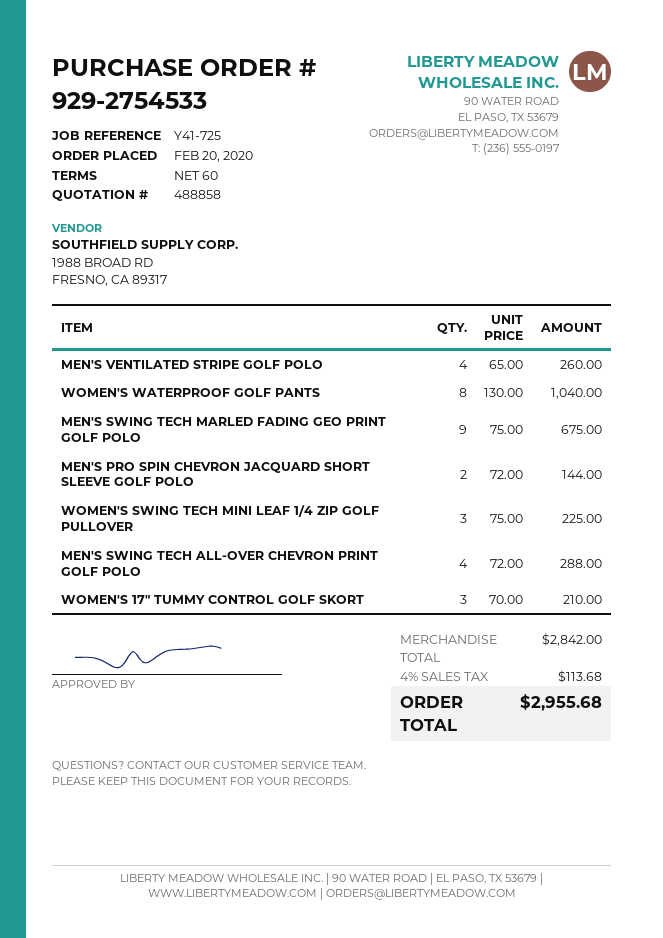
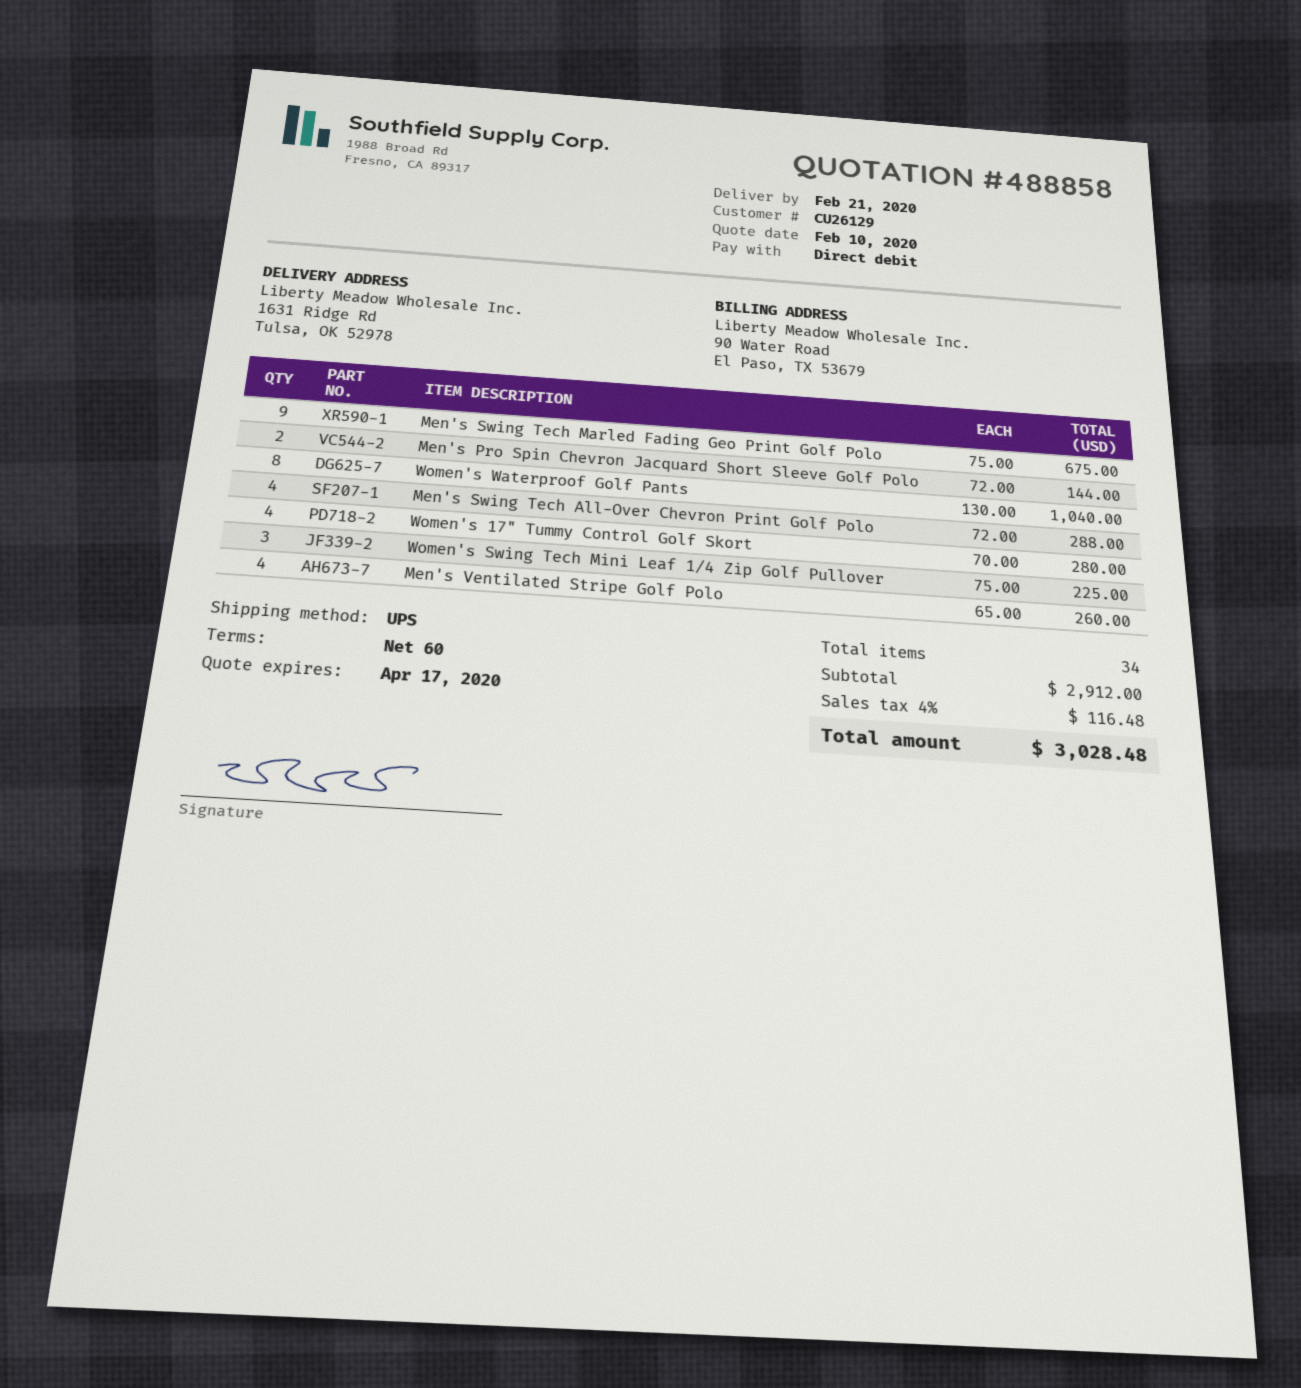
WOMEN'S 17" TUMMY CONTROL GOLF SKORT: 3 x 70.00 = 210.00 -> 4 x 70.00 = 280.00
subtotal: 2842.00 -> 2912.00
tax: 4% = 113.68 -> 4% = 116.48
total: 2955.68 -> 3028.48

